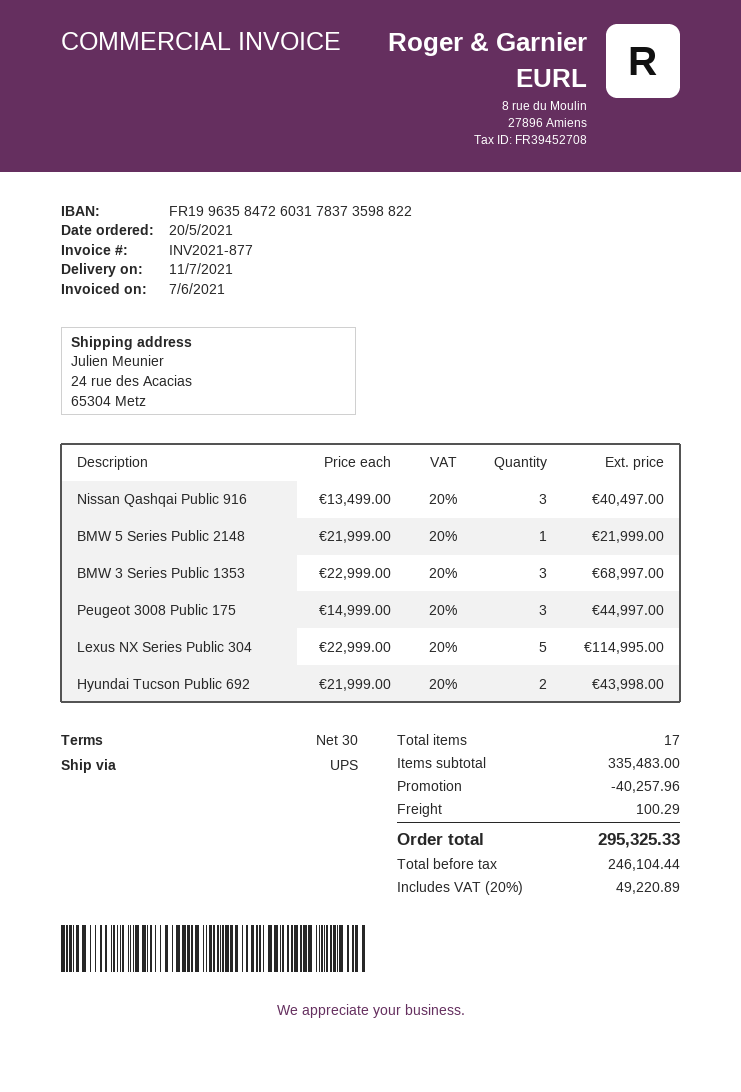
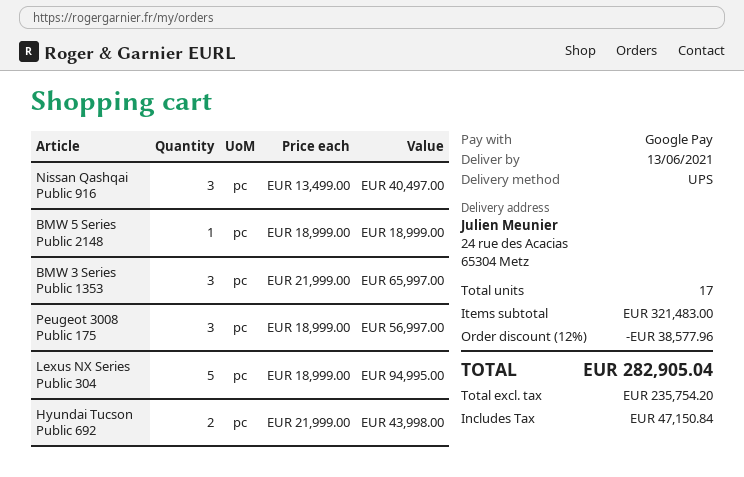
delivery date: 2021-07-11 -> 2021-06-13
BMW 5 Series Public 2148: 1 x 21999.00 = 21999.00 -> 1 x 18999.00 = 18999.00
BMW 3 Series Public 1353: 3 x 22999.00 = 68997.00 -> 3 x 21999.00 = 65997.00
Peugeot 3008 Public 175: 3 x 14999.00 = 44997.00 -> 3 x 18999.00 = 56997.00
Lexus NX Series Public 304: 5 x 22999.00 = 114995.00 -> 5 x 18999.00 = 94995.00
subtotal: 335483.00 -> 321483.00
discount: 40257.96 -> 38577.96
shipping: 100.29 -> none
net: 246104.44 -> 235754.20
tax: 49220.89 -> 47150.84
total: 295325.33 -> 282905.04

